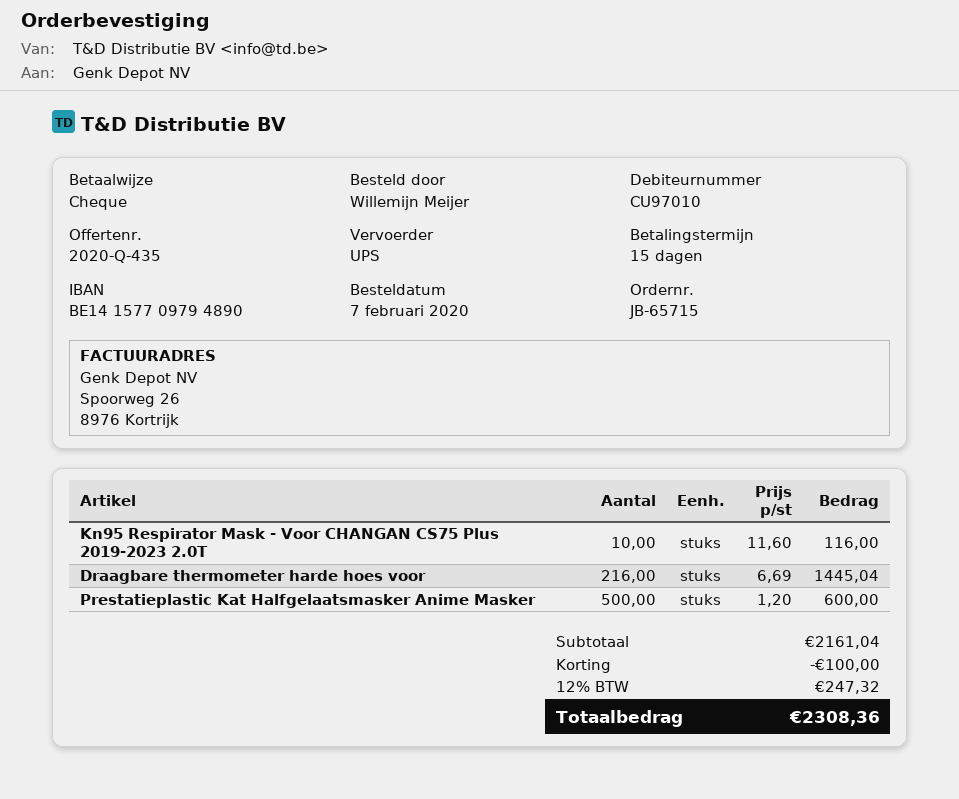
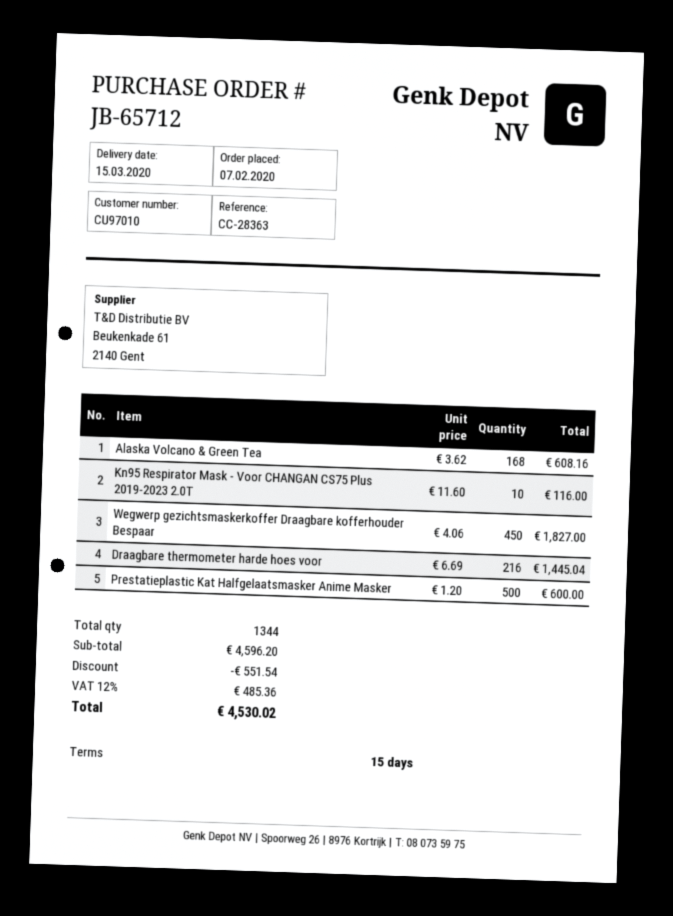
order number: JB-65715 -> JB-65712
Alaska Volcano & Green Tea: none -> 168 x 3.62 = 608.16
Wegwerp gezichtsmaskerkoffer Draagbare kofferhouder Bespaar: none -> 450 x 4.06 = 1827.00
subtotal: 2161.04 -> 4596.20
discount: 100.00 -> 551.54
tax: 12% = 247.32 -> 12% = 485.36
total: 2308.36 -> 4530.02

